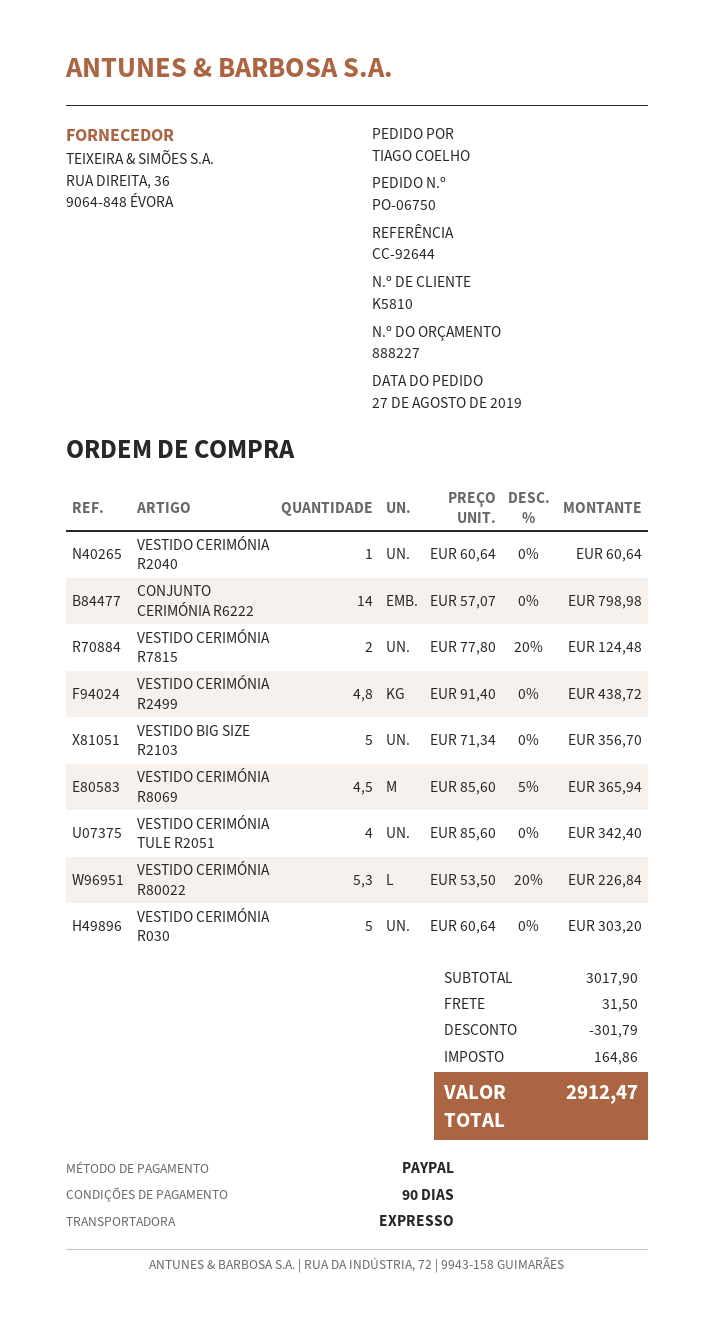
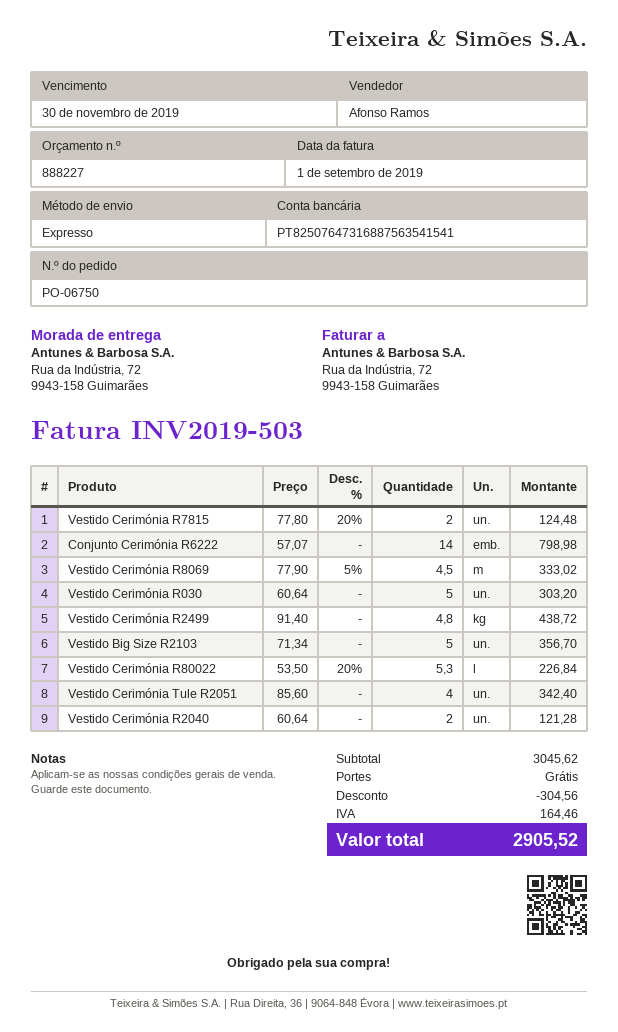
VESTIDO CERIMÓNIA R2040: 1 x 60.64 = 60.64 -> 2 x 60.64 = 121.28
VESTIDO CERIMÓNIA R8069: 4.5 x 85.60 - 5% = 365.94 -> 4.5 x 77.90 - 5% = 333.02
subtotal: 3017.90 -> 3045.62
discount: 301.79 -> 304.56
shipping: 31.50 -> 0.00
tax: 164.86 -> 164.46
total: 2912.47 -> 2905.52

